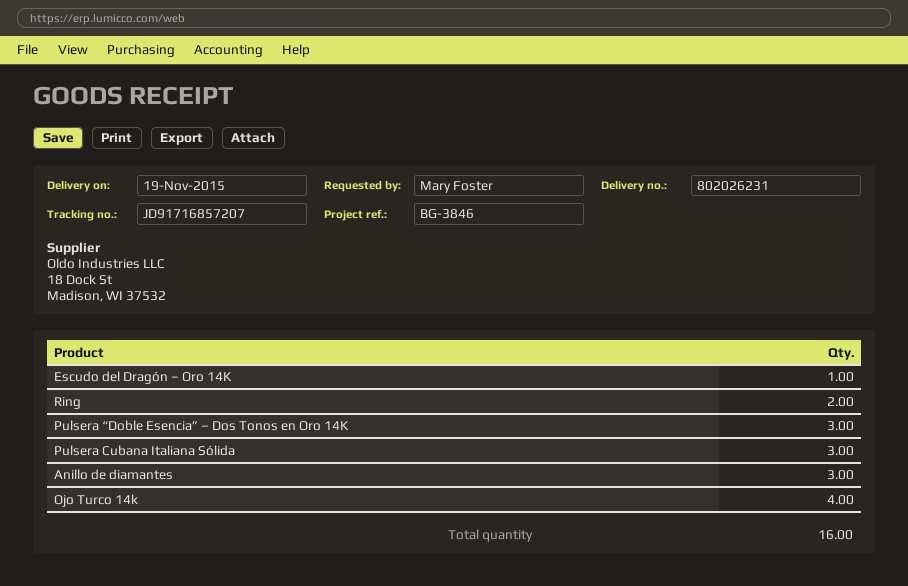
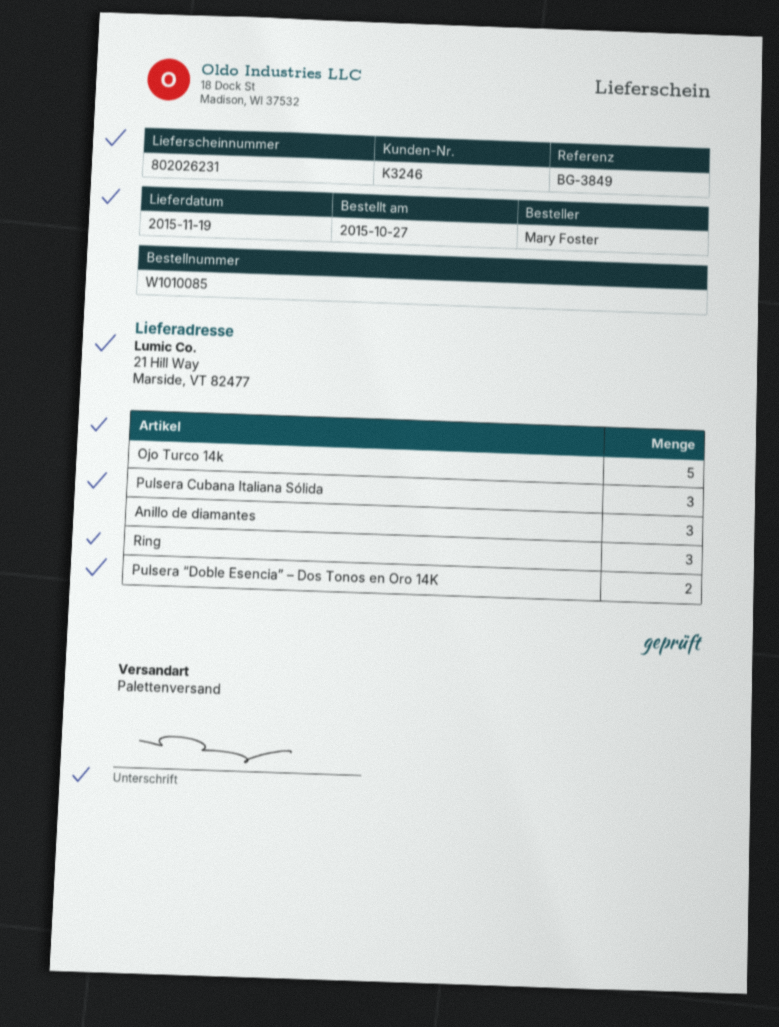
reference: BG-3846 -> BG-3849
Escudo del Dragón – Oro 14K: 1 -> none
Ring: 2 -> 3
Pulsera “Doble Esencia” – Dos Tonos en Oro 14K: 3 -> 2
Ojo Turco 14k: 4 -> 5

